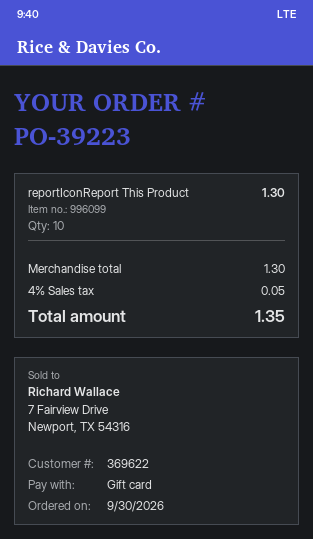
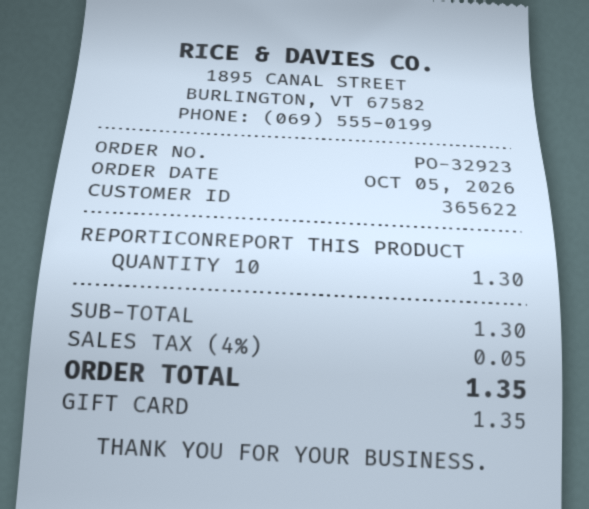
order number: PO-39223 -> PO-32923
order date: 2026-09-30 -> 2026-10-05
customer number: 369622 -> 365622

